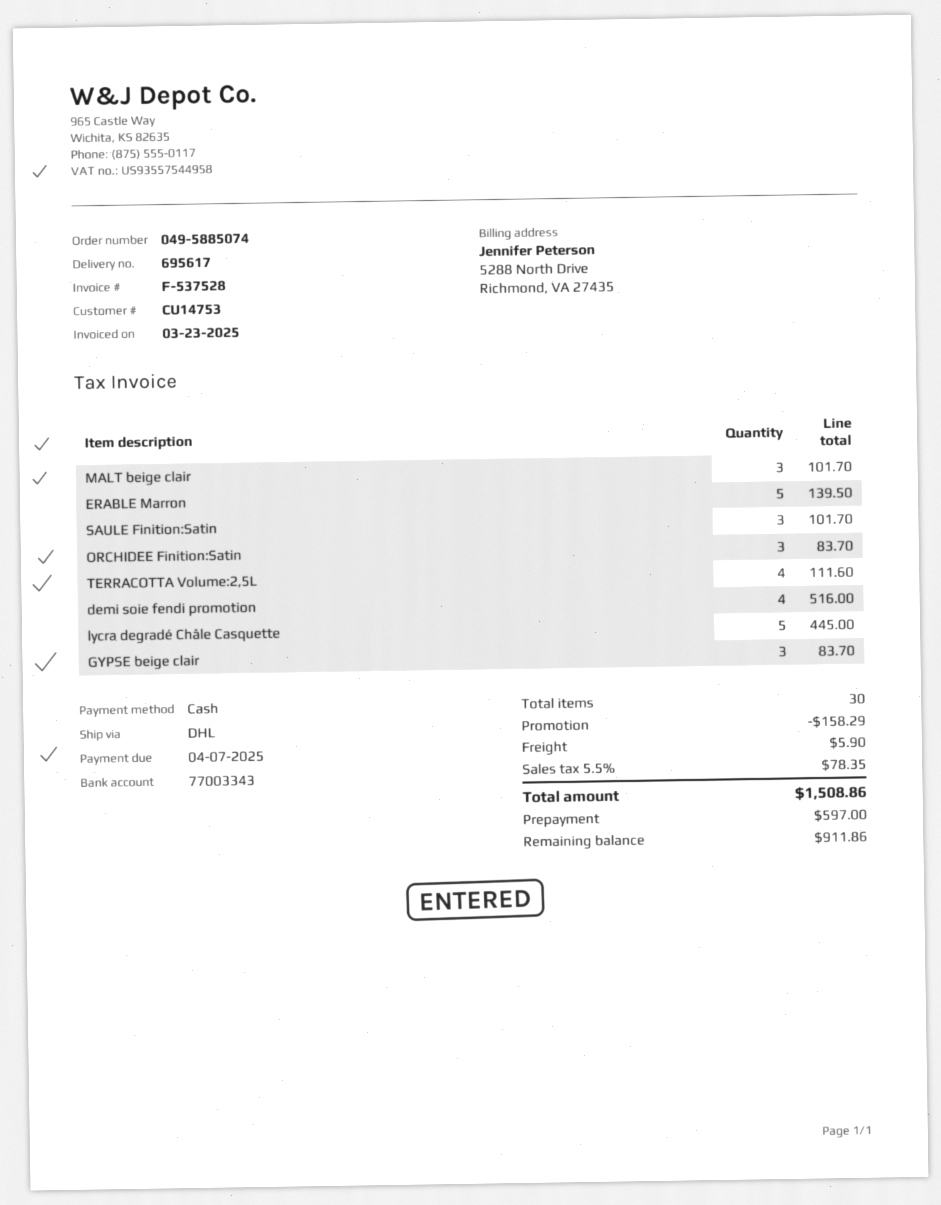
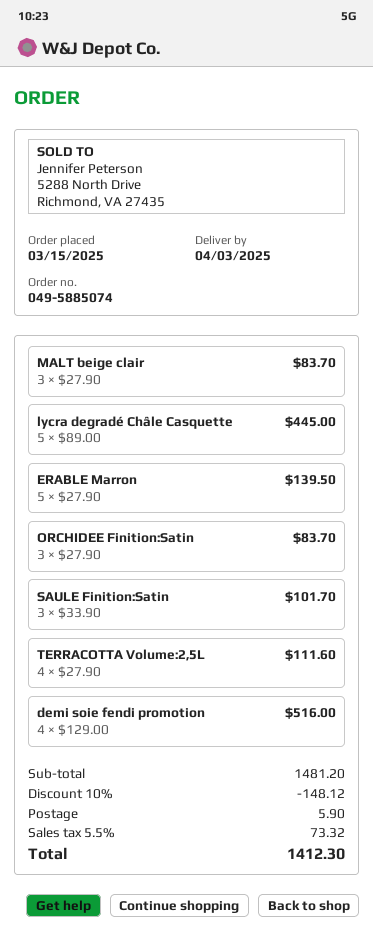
MALT beige clair: 3 for 101.70 -> 3 for 83.70
GYPSE beige clair: 3 for 83.70 -> none
discount: 158.29 -> 148.12
tax: 5.5% = 78.35 -> 5.5% = 73.32
total: 1508.86 -> 1412.30

